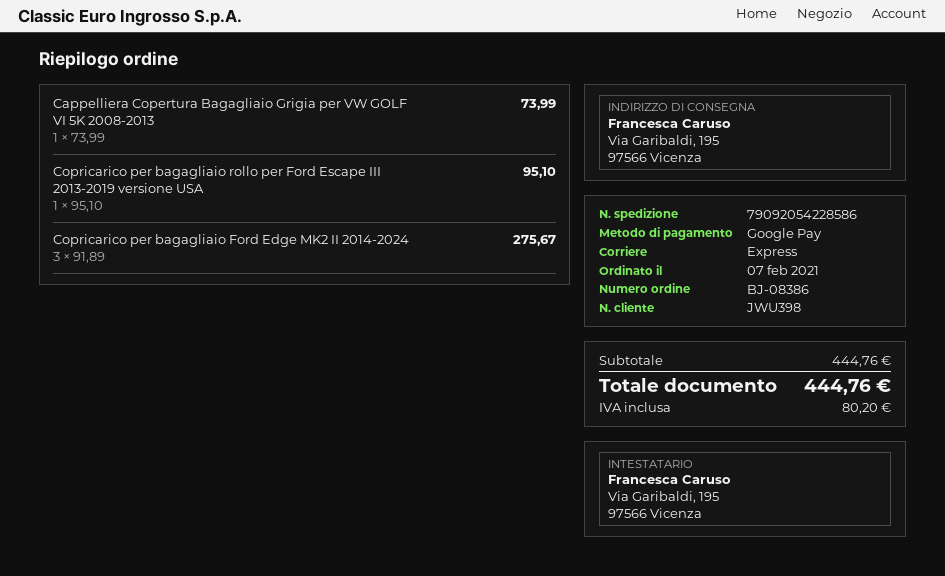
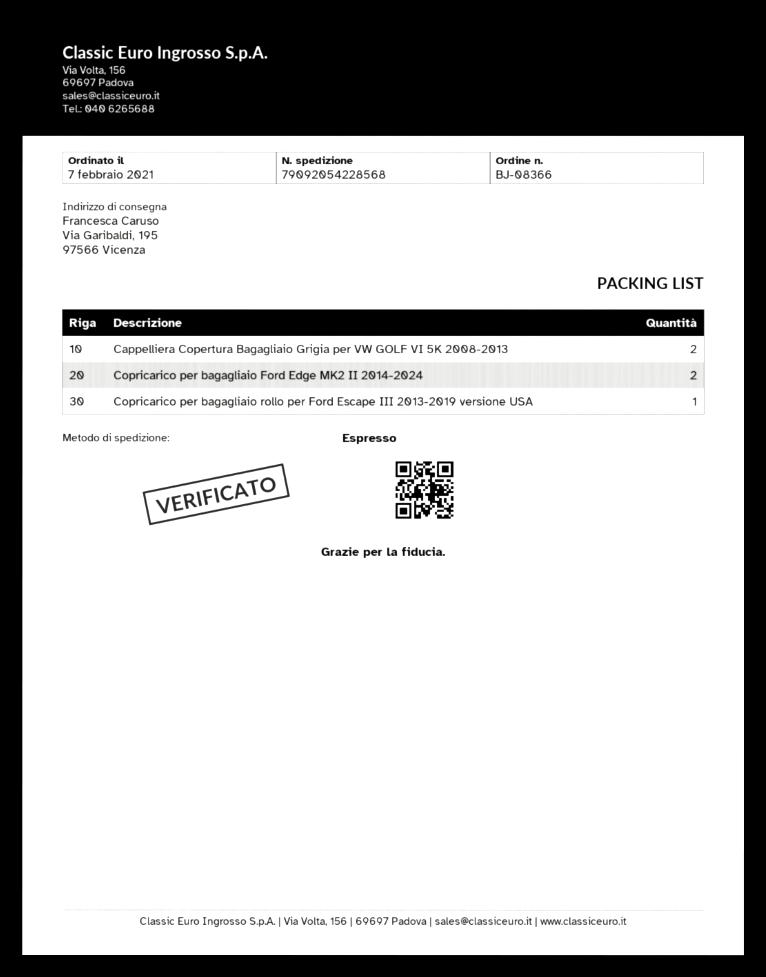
order number: BJ-08386 -> BJ-08366
tracking number: 79092054228586 -> 79092054228568
Cappelliera Copertura Bagagliaio Grigia per VW GOLF VI 5K 2008-2013: 1 -> 2
Copricarico per bagagliaio Ford Edge MK2 II 2014-2024: 3 -> 2

